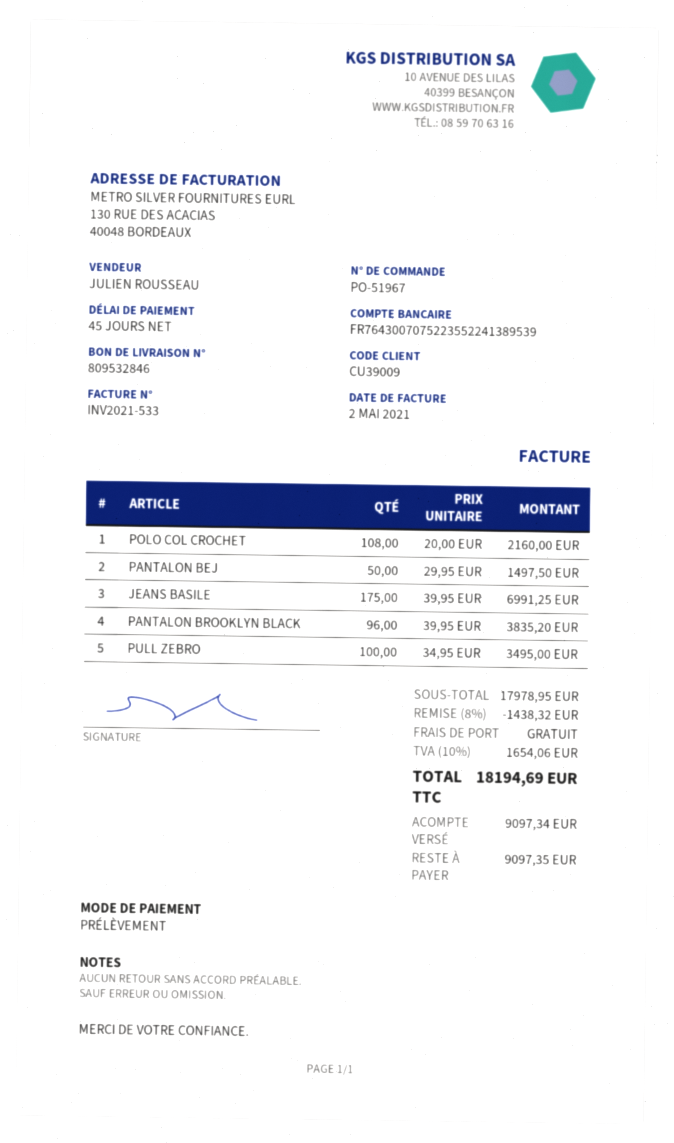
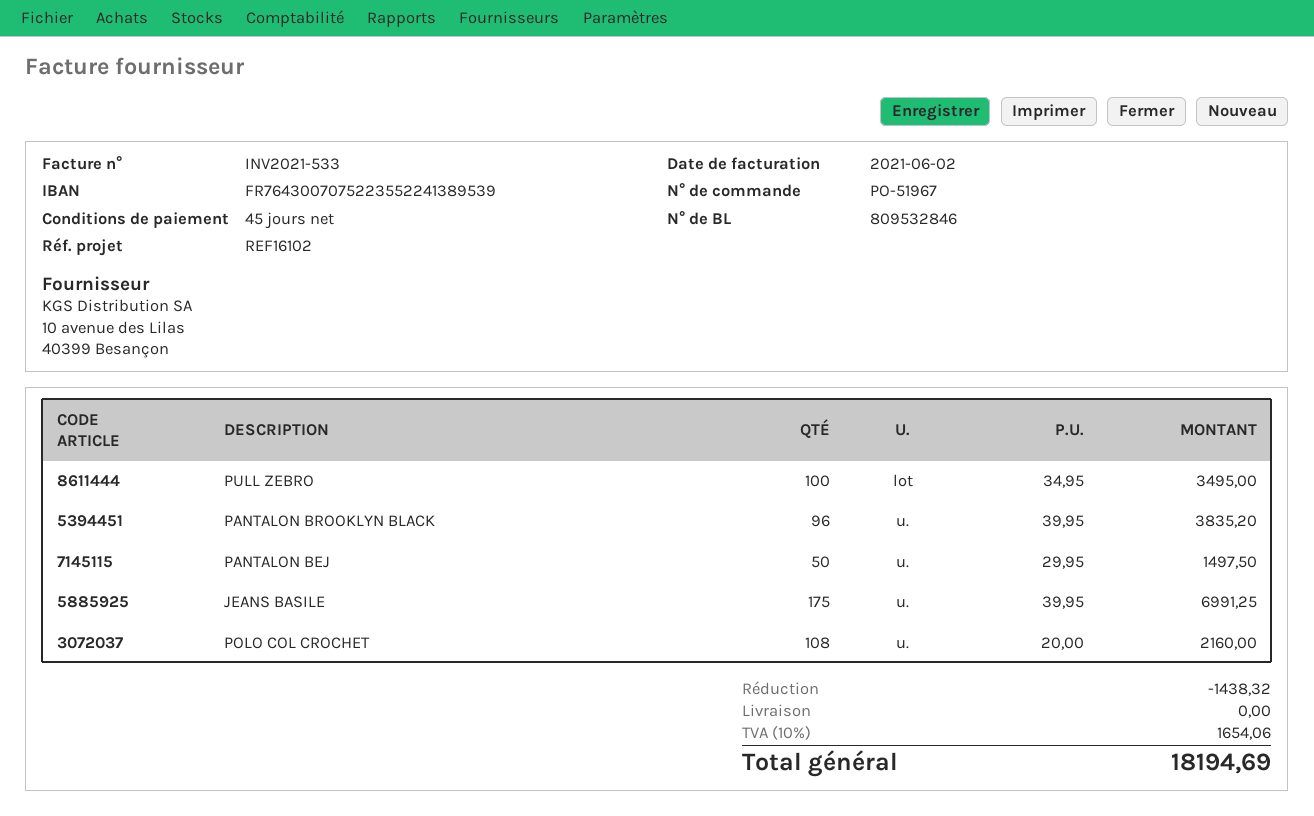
invoice date: 2021-05-02 -> 2021-06-02

